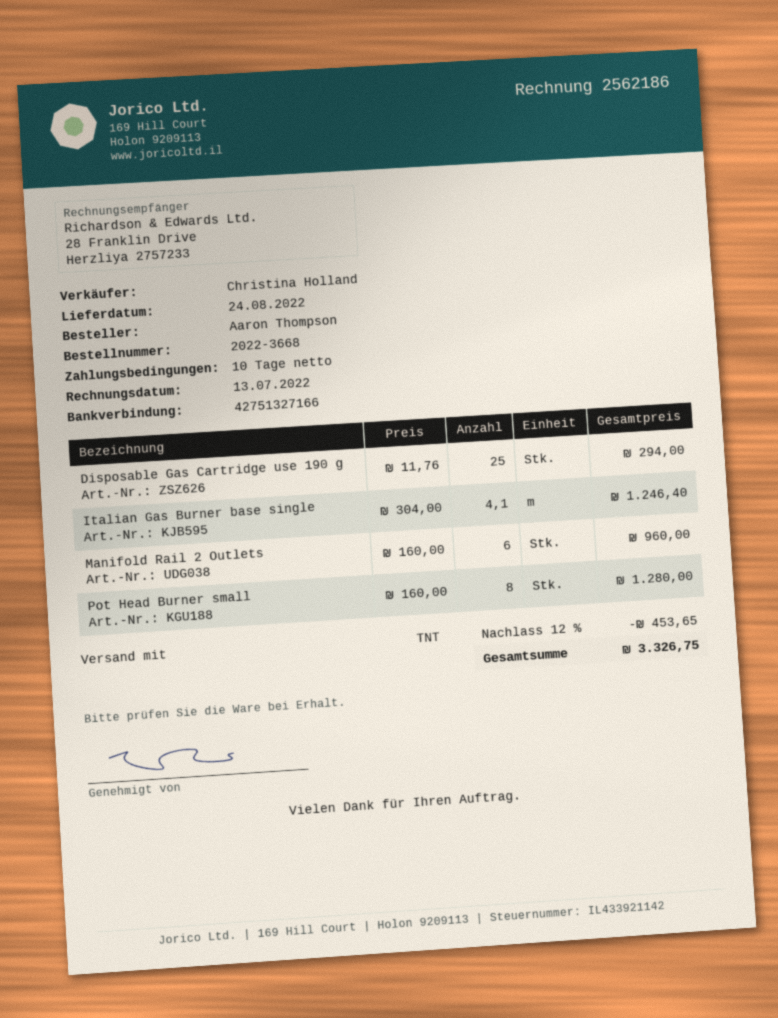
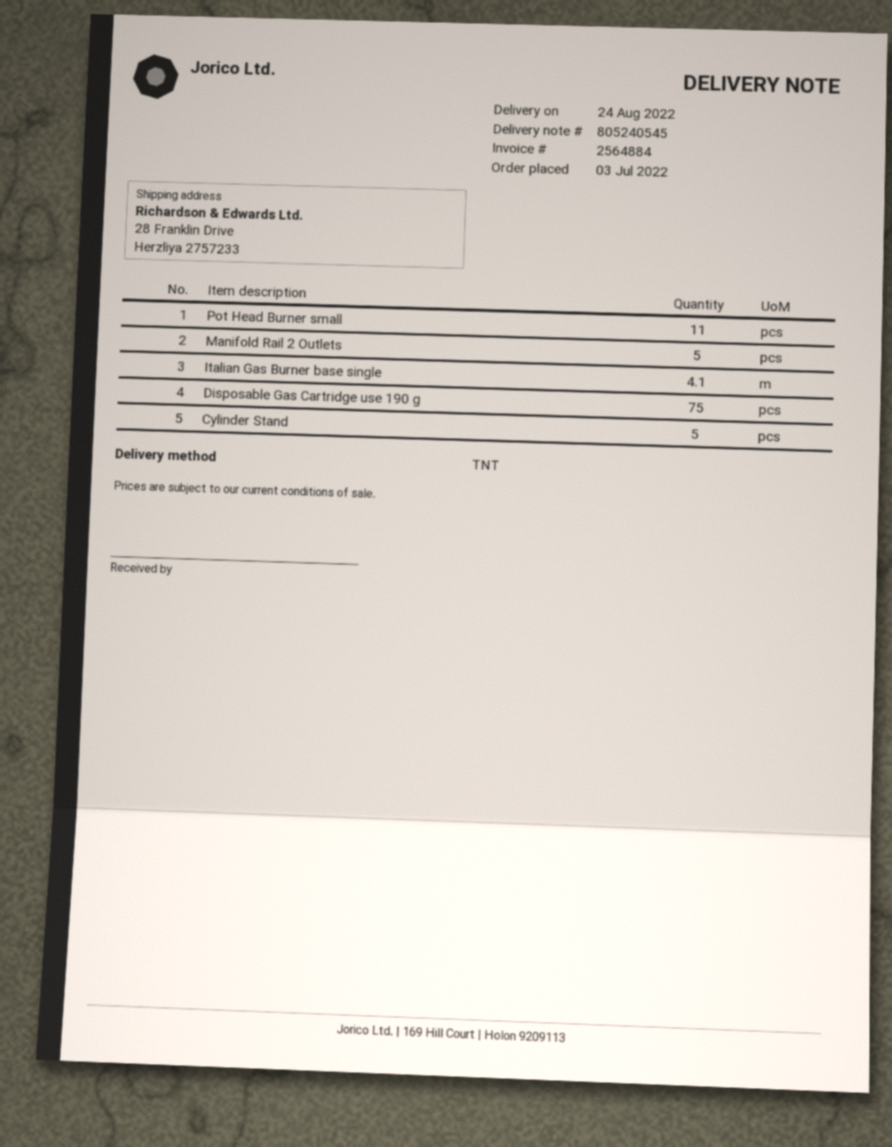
invoice number: 2562186 -> 2564884
Disposable Gas Cartridge use 190 g: 25 -> 75
Manifold Rail 2 Outlets: 6 -> 5
Pot Head Burner small: 8 -> 11
Cylinder Stand: none -> 5

